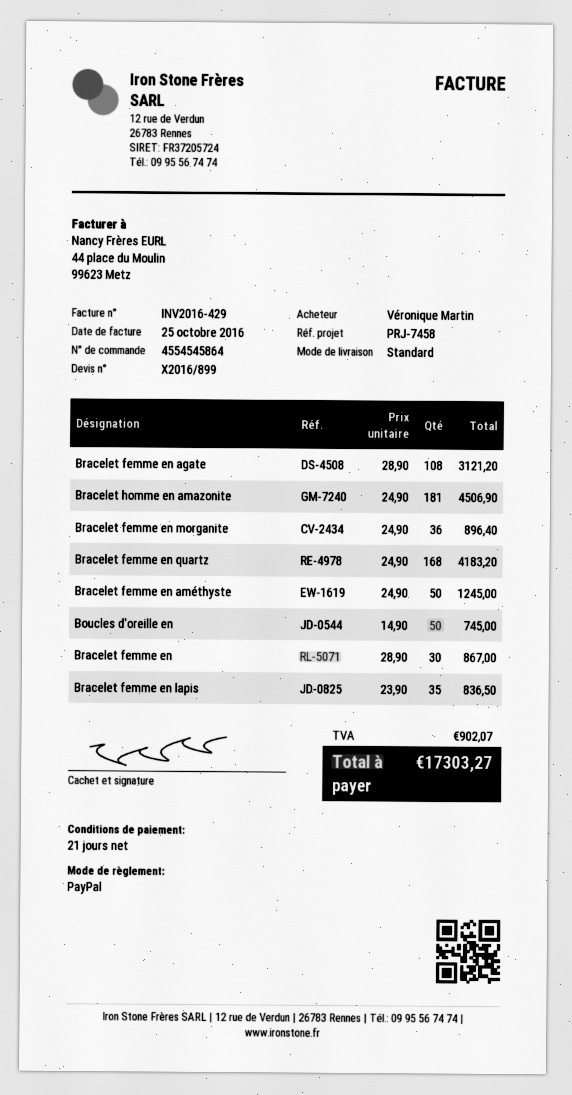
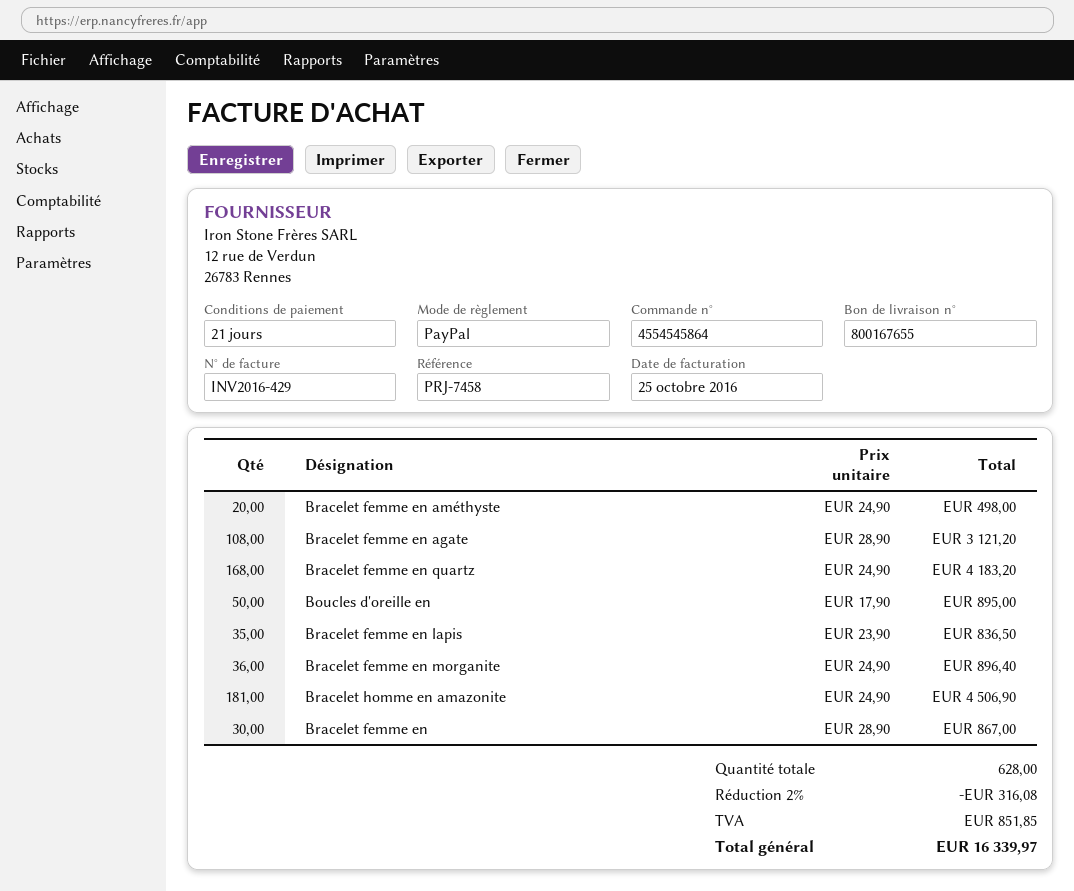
Bracelet femme en améthyste: 50 x 24.90 = 1245.00 -> 20 x 24.90 = 498.00
Boucles d'oreille en: 50 x 14.90 = 745.00 -> 50 x 17.90 = 895.00
discount: none -> 2% = 316.08
tax: 902.07 -> 851.85
total: 17303.27 -> 16339.97

